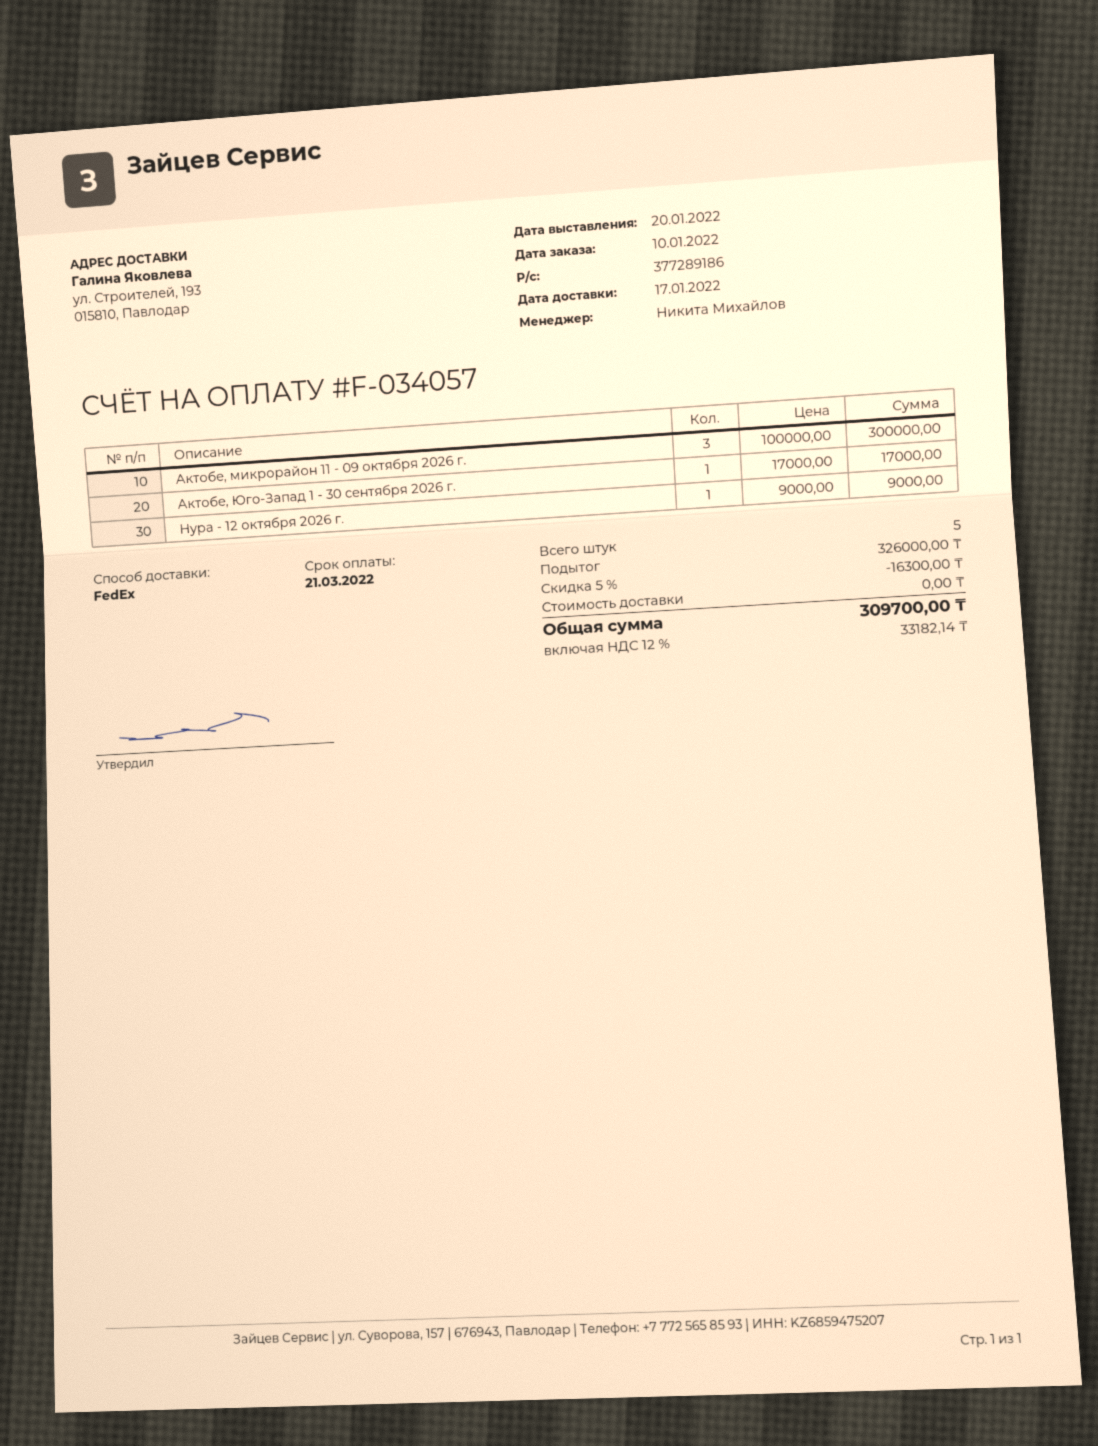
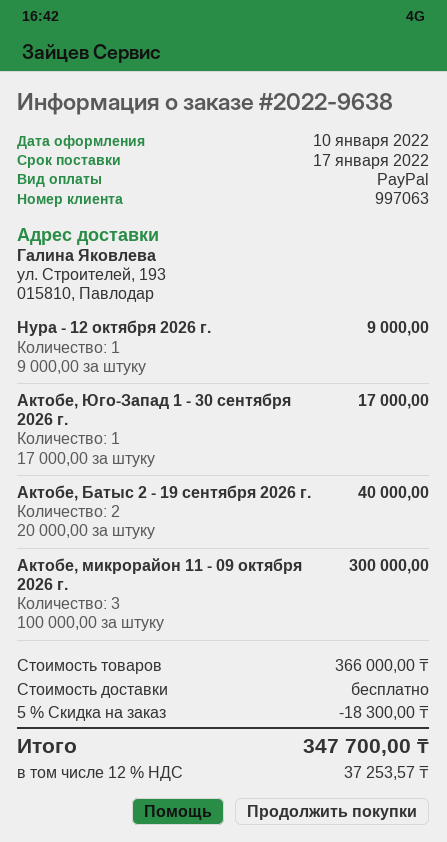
Актобе, Батыс 2 - 19 сентября 2026 г.: none -> 2 x 20000.00 = 40000.00
subtotal: 326000.00 -> 366000.00
discount: 5% = 16300.00 -> 5% = 18300.00
tax: 12% = 33182.14 -> 12% = 37253.57
total: 309700.00 -> 347700.00

